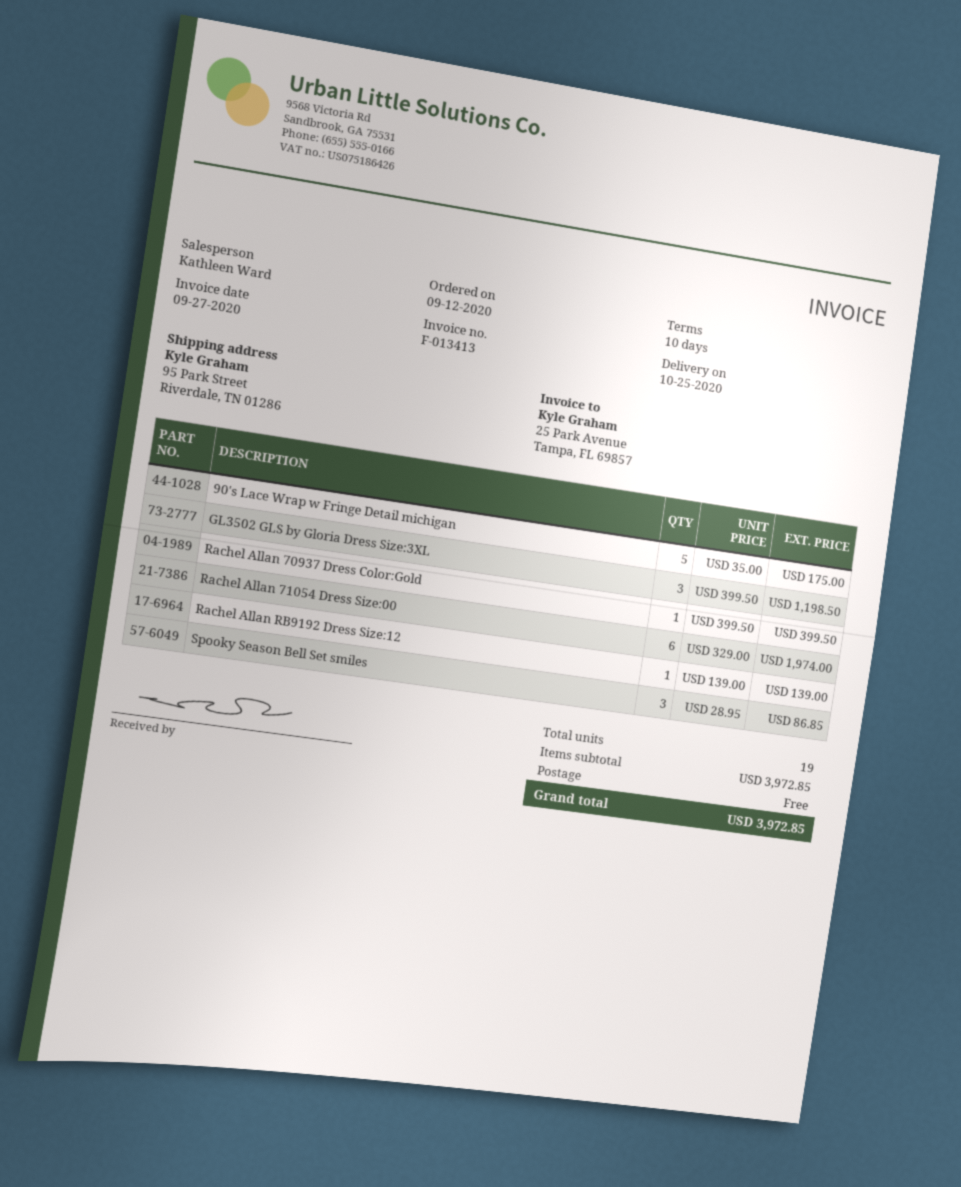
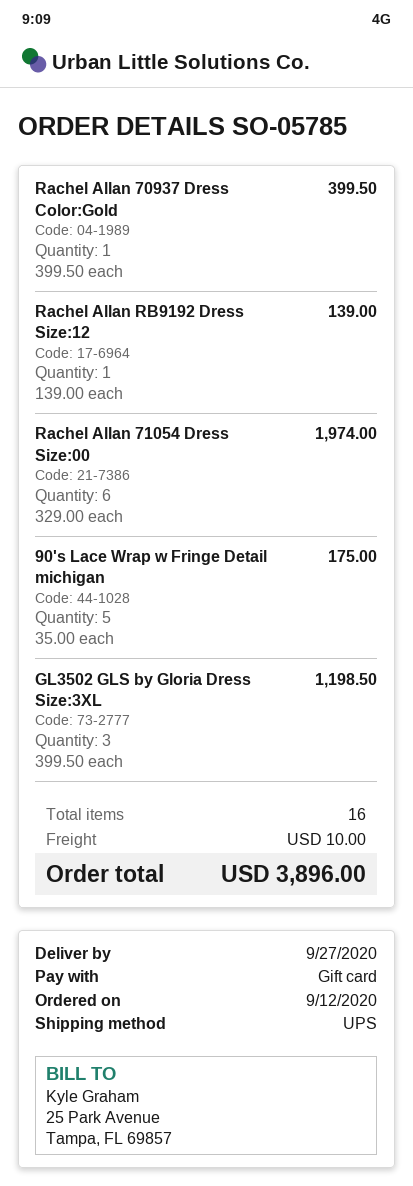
delivery date: 2020-10-25 -> 2020-09-27
Spooky Season Bell Set smiles: 3 x 28.95 = 86.85 -> none
total quantity: 19 -> 16
shipping: 0.00 -> 10.00
total: 3972.85 -> 3896.00

